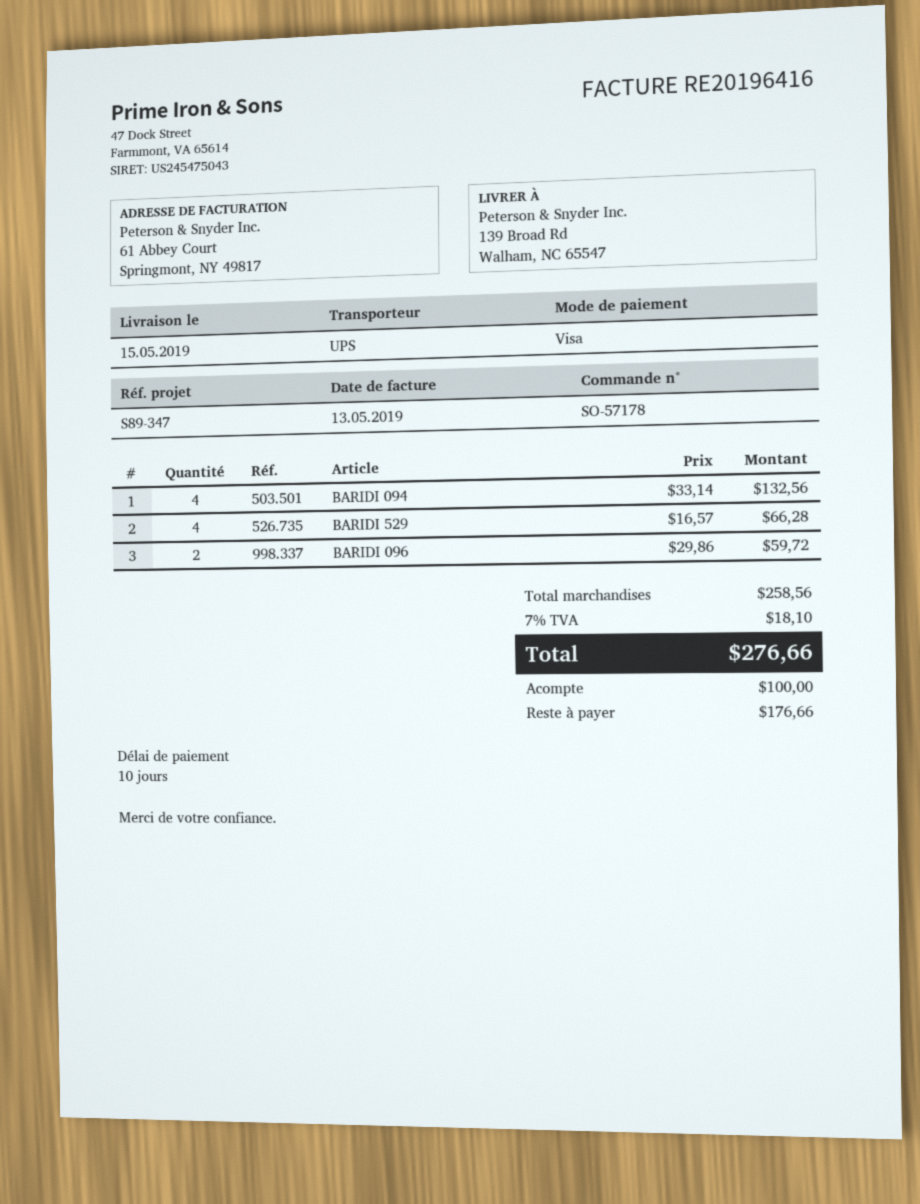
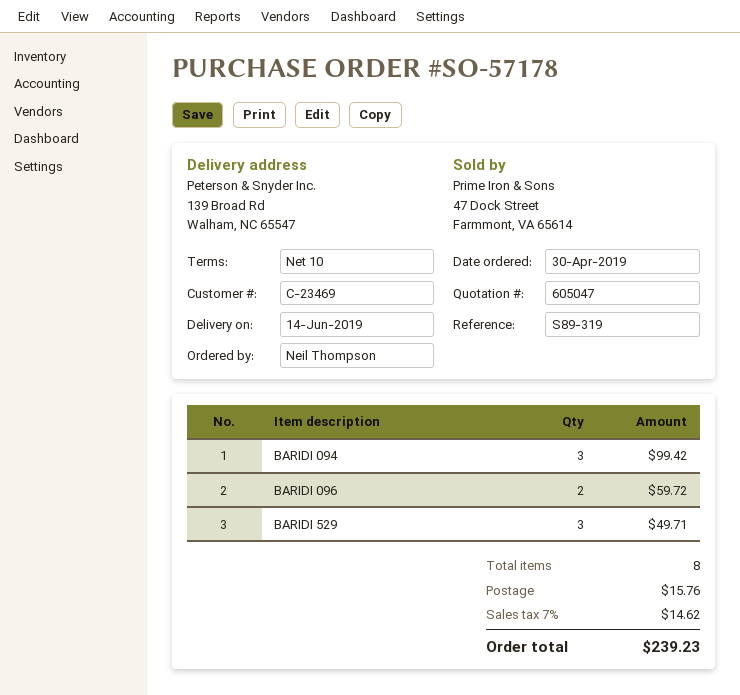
delivery date: 2019-05-15 -> 2019-06-14
reference: S89-347 -> S89-319
BARIDI 094: 4 for 132.56 -> 3 for 99.42
BARIDI 529: 4 for 66.28 -> 3 for 49.71
shipping: none -> 15.76
tax: 7% = 18.10 -> 7% = 14.62
total: 276.66 -> 239.23

